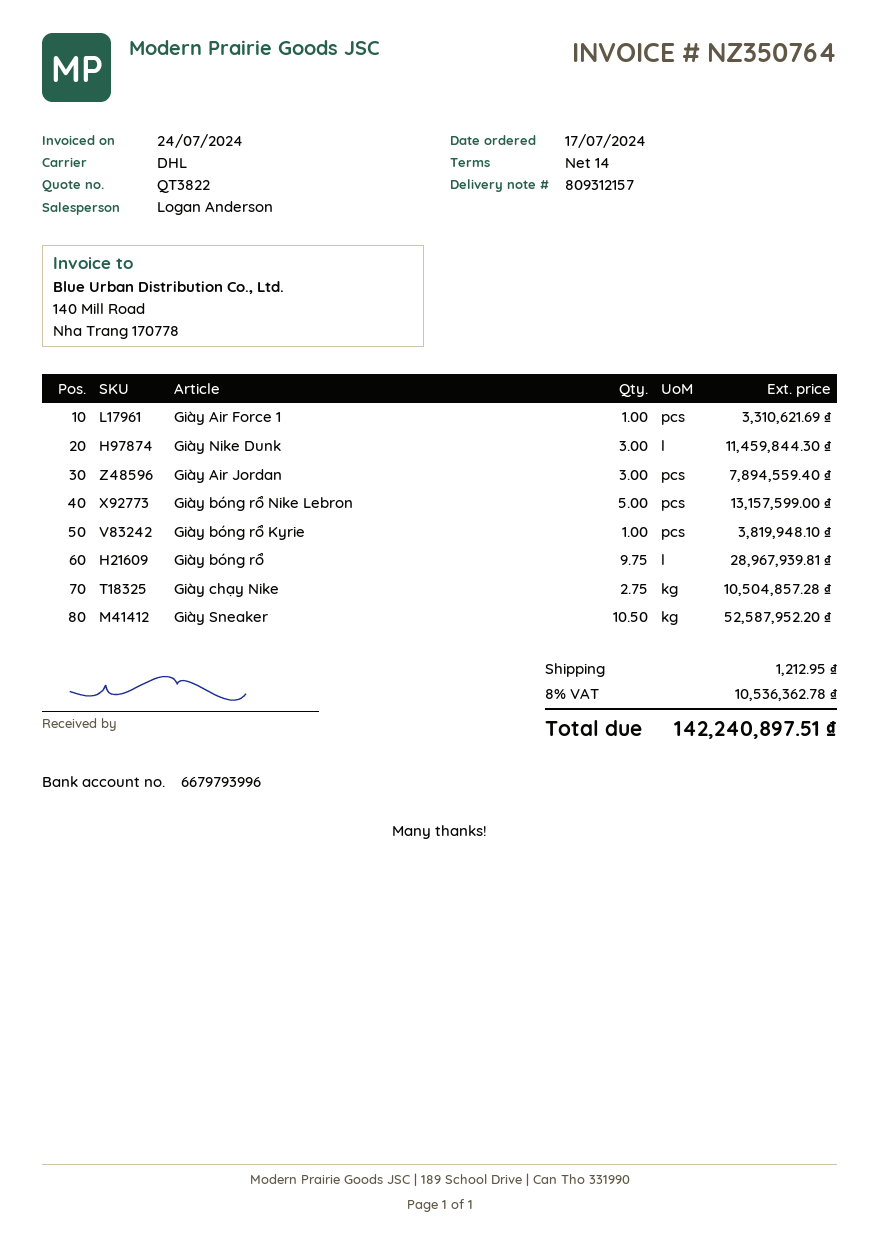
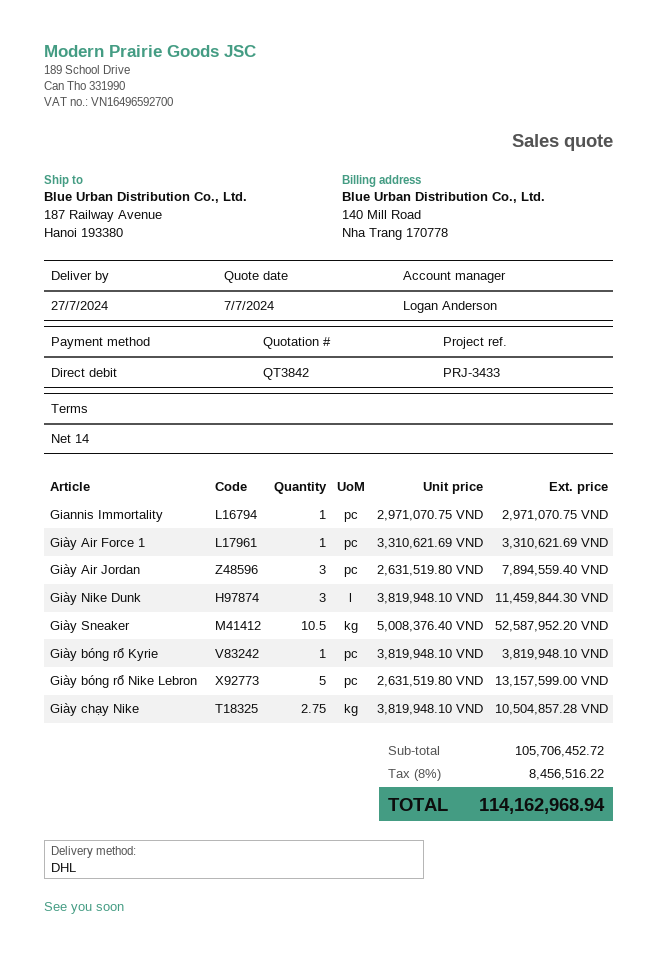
quote number: QT3822 -> QT3842
Giày bóng rổ: 9.75 for 28967939.81 -> none
Giannis Immortality: none -> 1 for 2971070.75
shipping: 1212.95 -> none
tax: 8% = 10536362.78 -> 8% = 8456516.22
total: 142240897.51 -> 114162968.94

